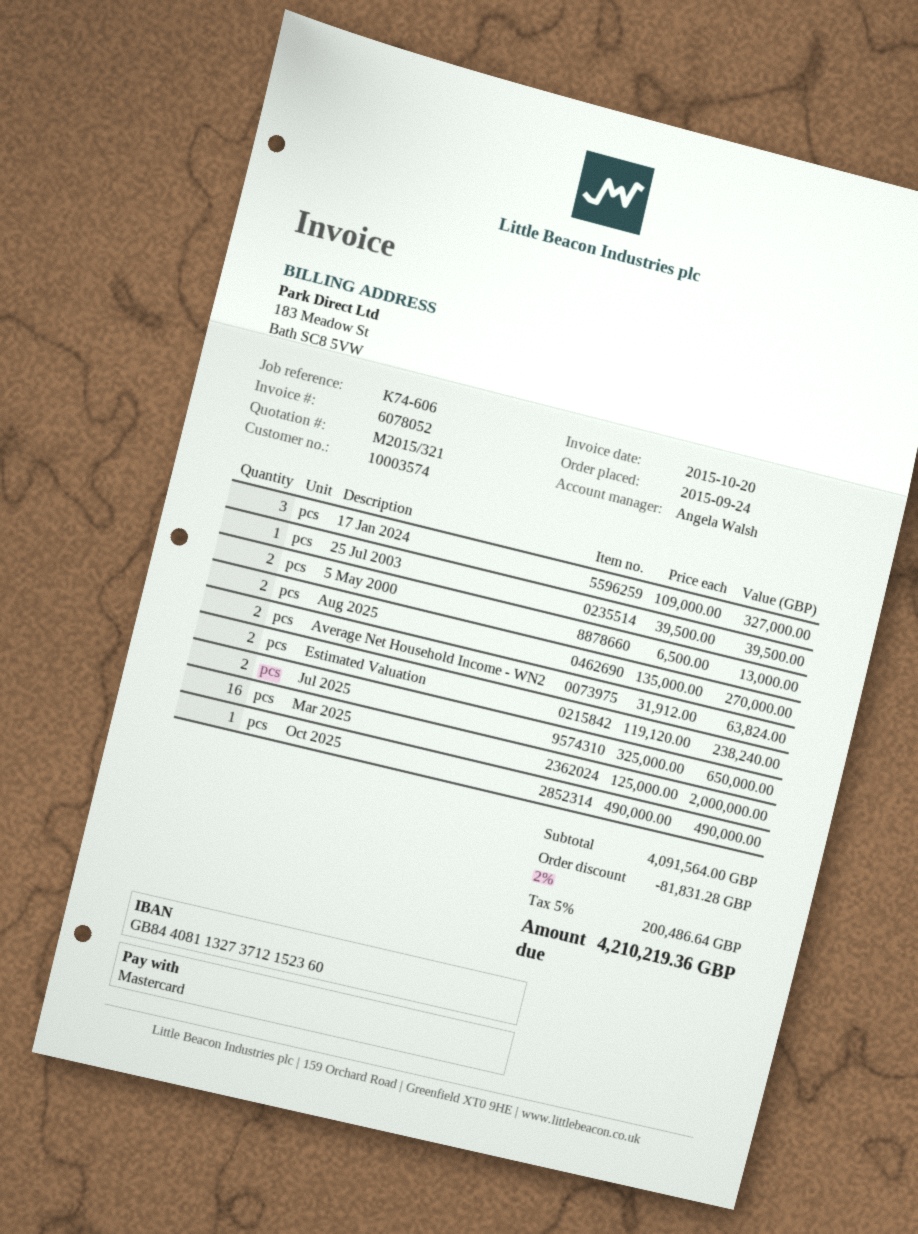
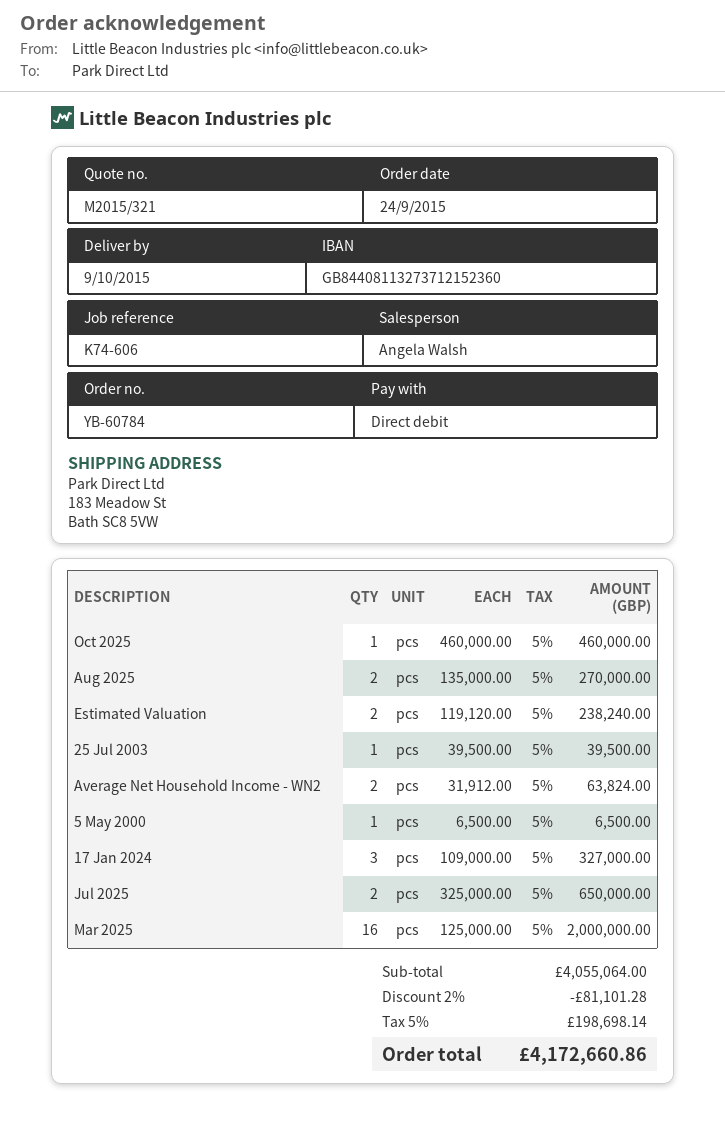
payment method: Mastercard -> direct debit
5 May 2000: 2 x 6500.00 = 13000.00 -> 1 x 6500.00 = 6500.00
Oct 2025: 1 x 490000.00 = 490000.00 -> 1 x 460000.00 = 460000.00
subtotal: 4091564.00 -> 4055064.00
discount: 2% = 81831.28 -> 2% = 81101.28
tax: 5% = 200486.64 -> 5% = 198698.14
total: 4210219.36 -> 4172660.86

